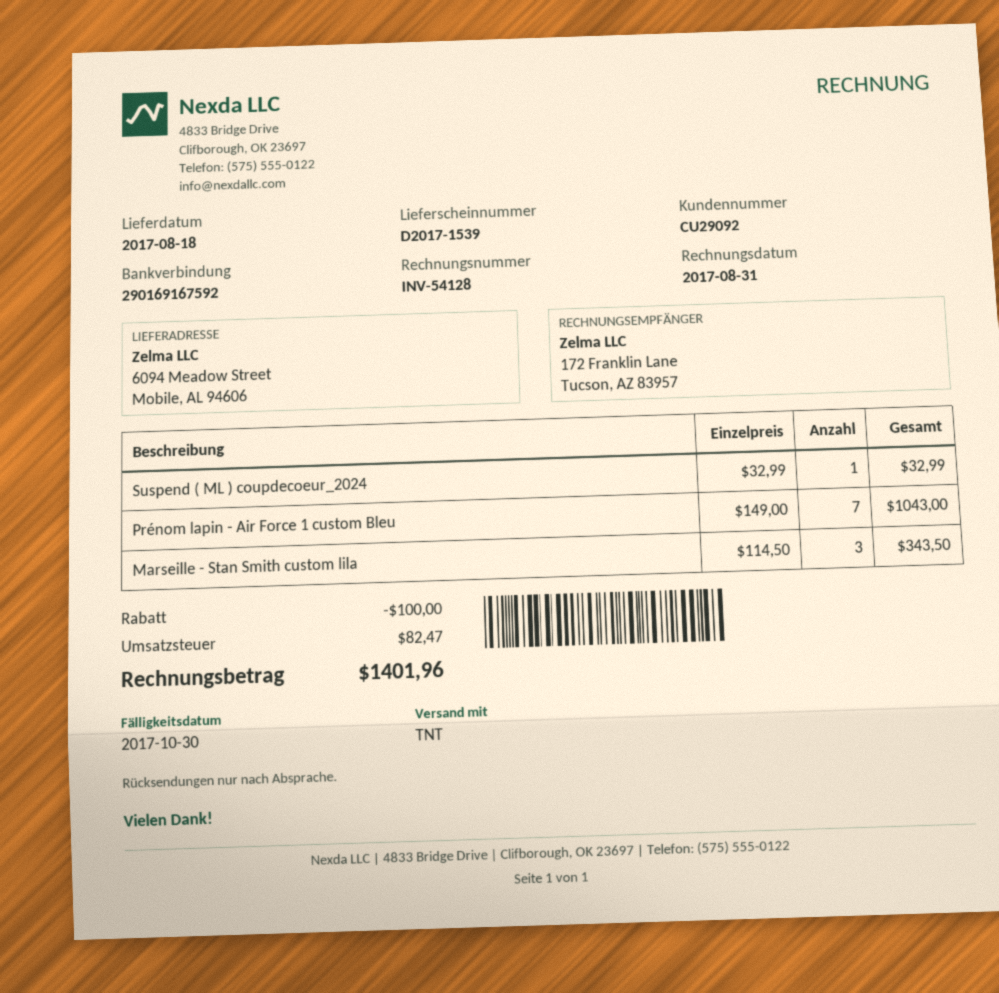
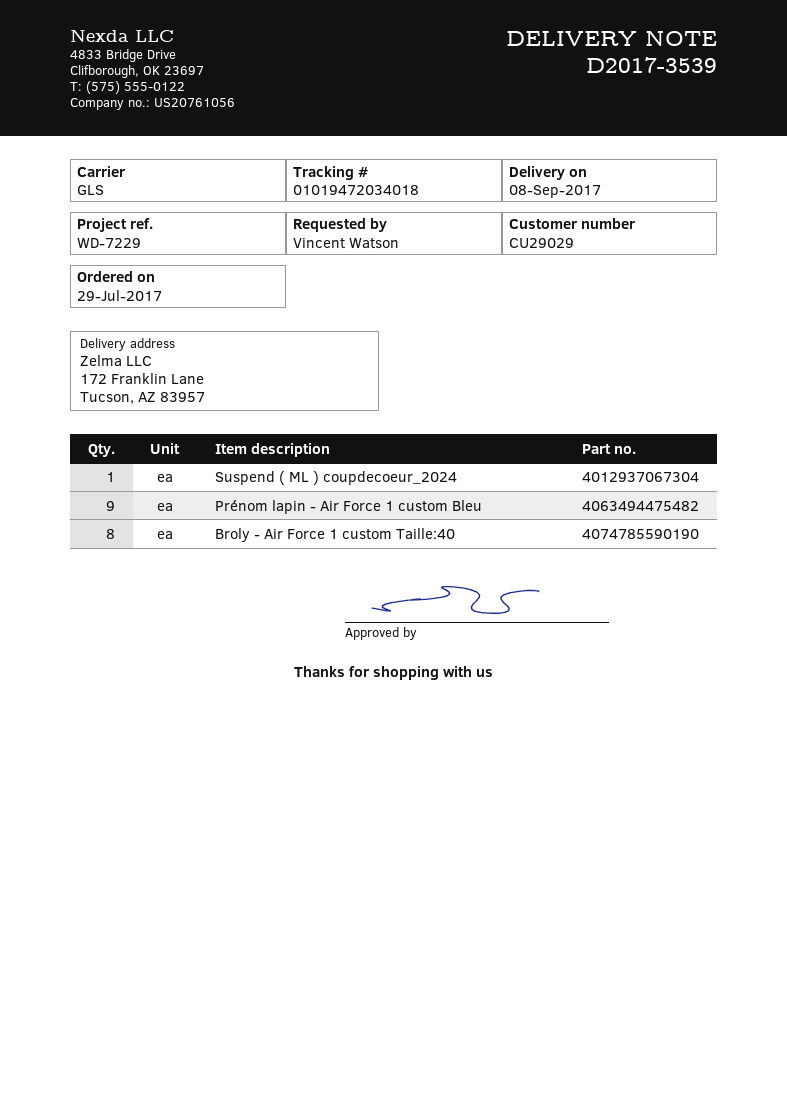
delivery note number: D2017-1539 -> D2017-3539
delivery date: 2017-08-18 -> 2017-09-08
customer number: CU29092 -> CU29029
shipping method: TNT -> GLS
ship to: 6094 Meadow Street, Mobile, AL 94606 -> 172 Franklin Lane, Tucson, AZ 83957
Prénom lapin - Air Force 1 custom Bleu: 7 -> 9
Marseille - Stan Smith custom lila: 3 -> none
Broly - Air Force 1 custom Taille:40: none -> 8

